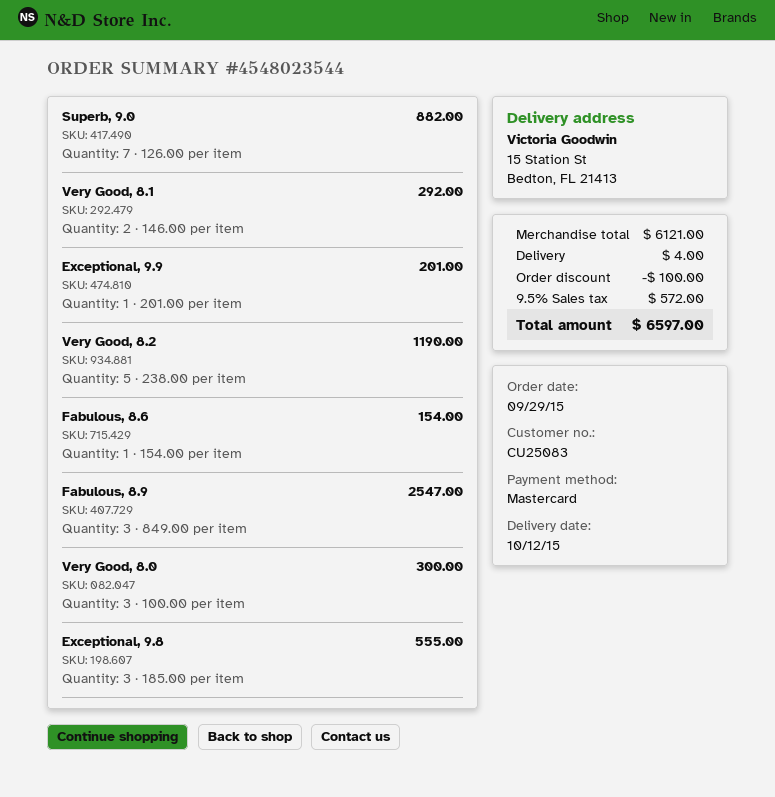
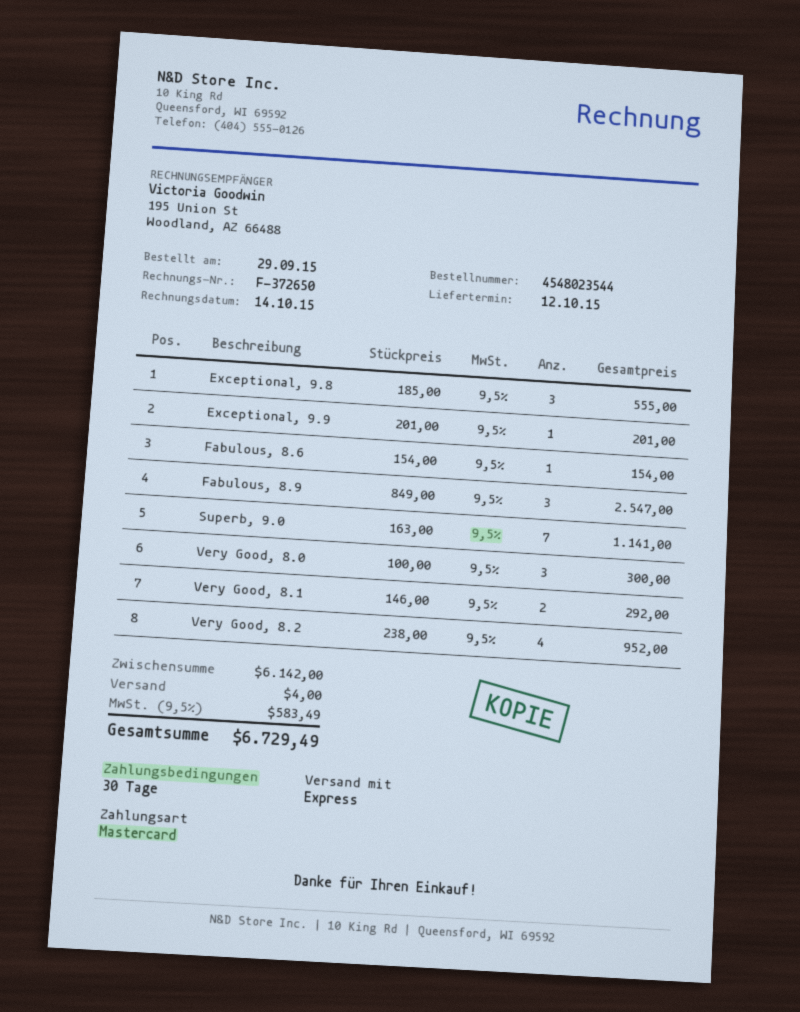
Superb, 9.0: 7 x 126.00 = 882.00 -> 7 x 163.00 = 1141.00
Very Good, 8.2: 5 x 238.00 = 1190.00 -> 4 x 238.00 = 952.00
subtotal: 6121.00 -> 6142.00
discount: 100.00 -> none
tax: 9.5% = 572.00 -> 9.5% = 583.49
total: 6597.00 -> 6729.49

